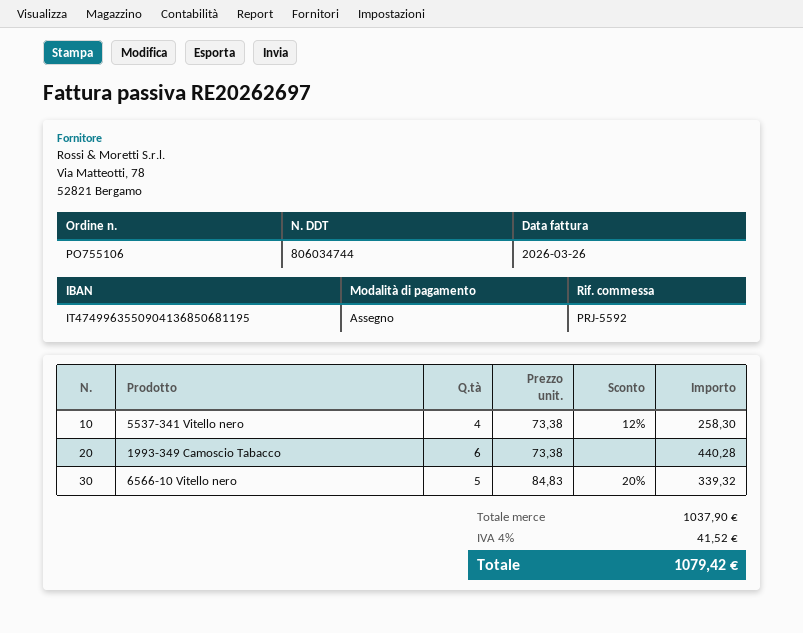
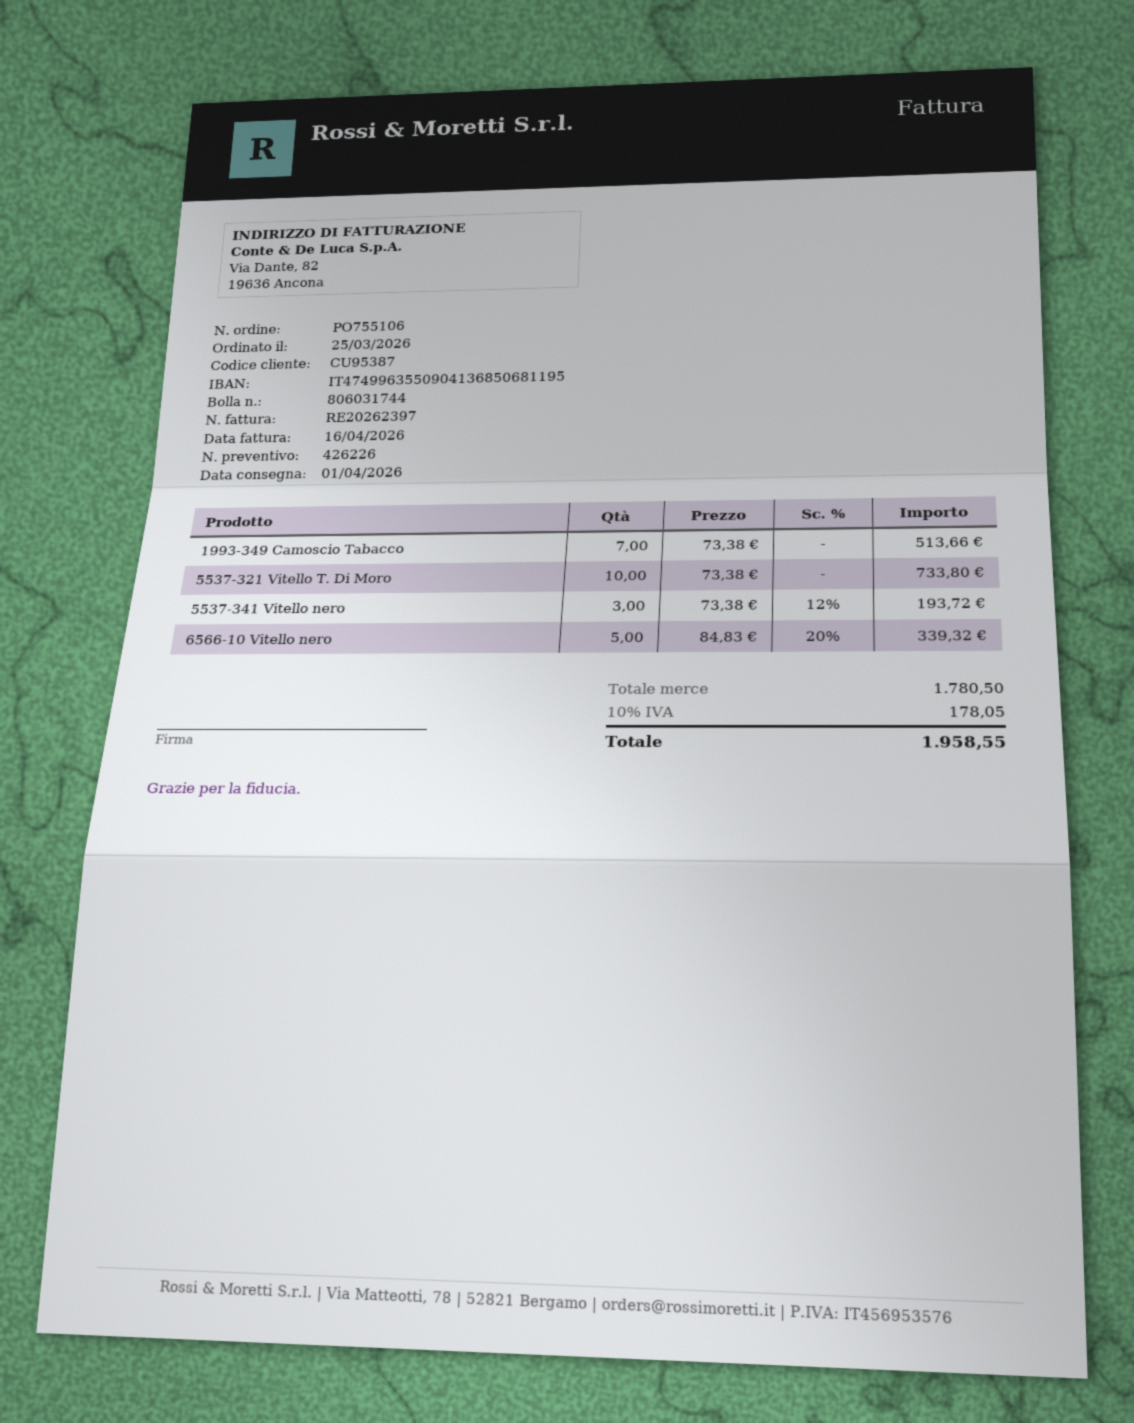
delivery note number: 806034744 -> 806031744
invoice number: RE20262697 -> RE20262397
invoice date: 2026-03-26 -> 2026-04-16
5537-341 Vitello nero: 4 x 73.38 - 12% = 258.30 -> 3 x 73.38 - 12% = 193.72
1993-349 Camoscio Tabacco: 6 x 73.38 = 440.28 -> 7 x 73.38 = 513.66
5537-321 Vitello T. Di Moro: none -> 10 x 73.38 = 733.80
subtotal: 1037.90 -> 1780.50
tax: 4% = 41.52 -> 10% = 178.05
total: 1079.42 -> 1958.55

